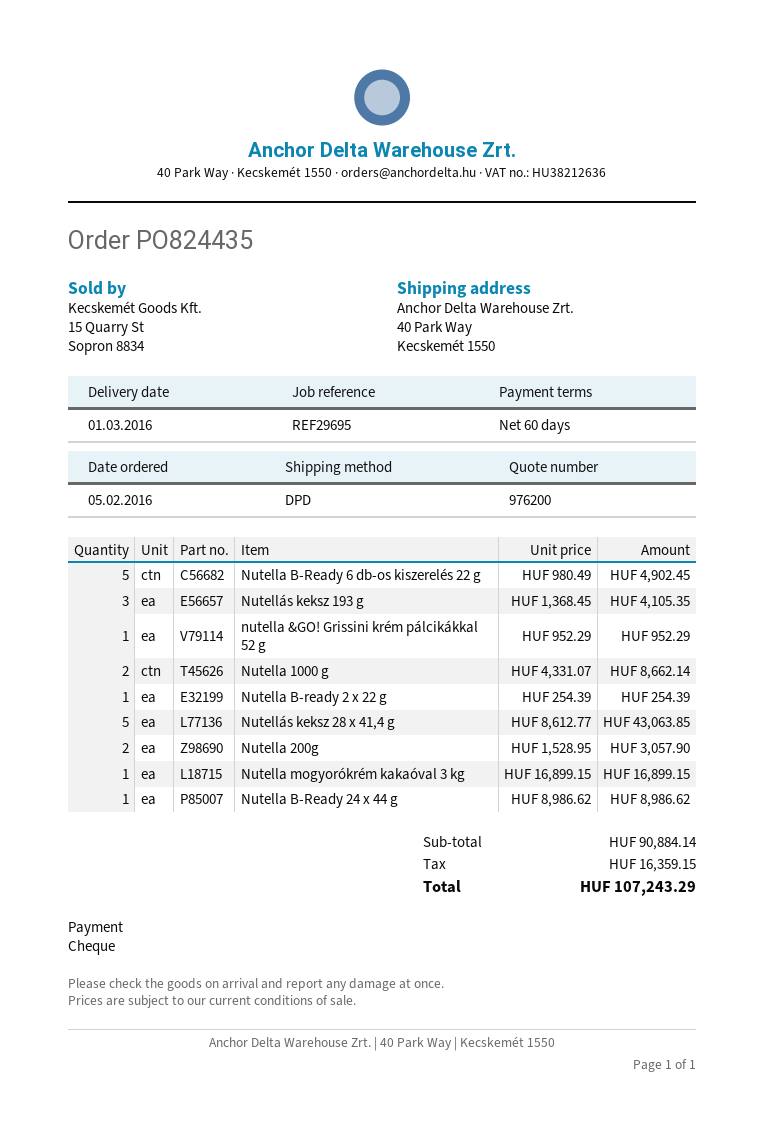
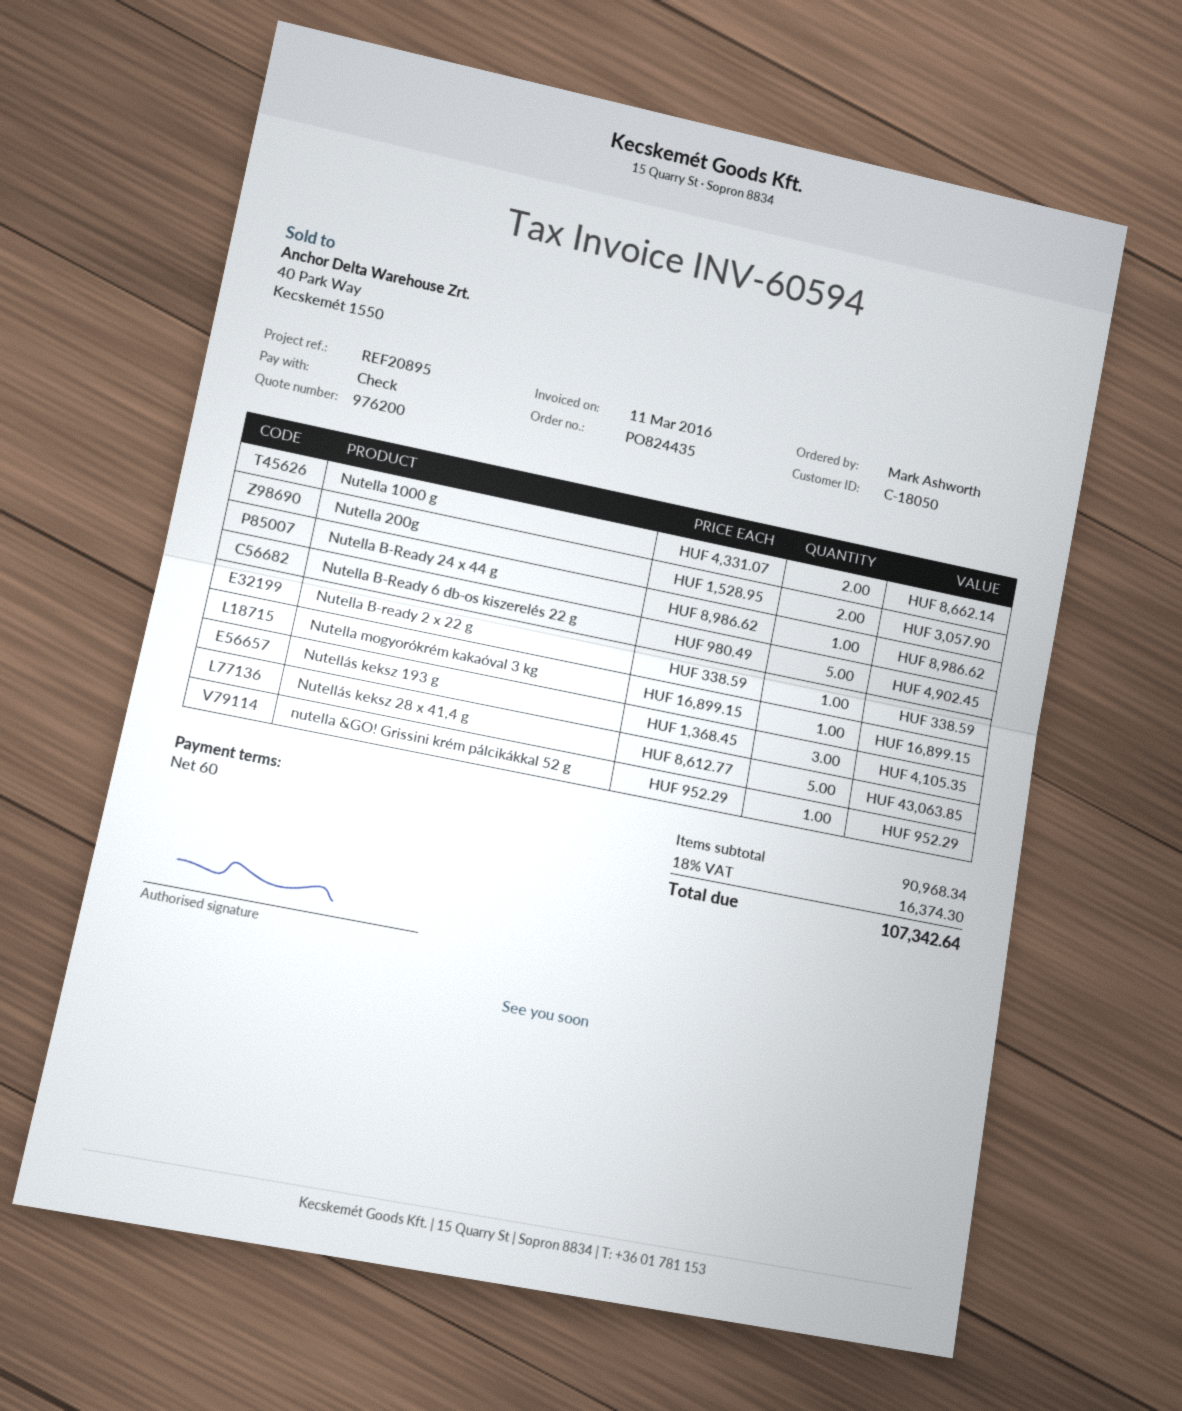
reference: REF29695 -> REF20895
Nutella B-ready 2 x 22 g: 1 x 254.39 = 254.39 -> 1 x 338.59 = 338.59
subtotal: 90884.14 -> 90968.34
tax: 16359.15 -> 16374.30
total: 107243.29 -> 107342.64

